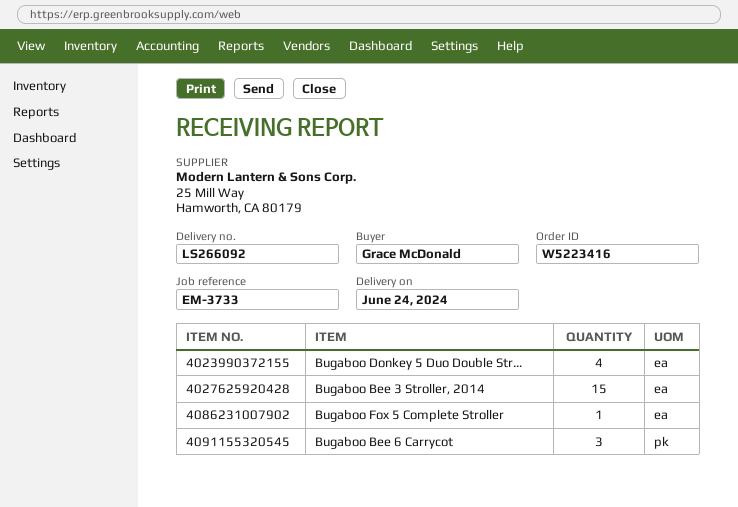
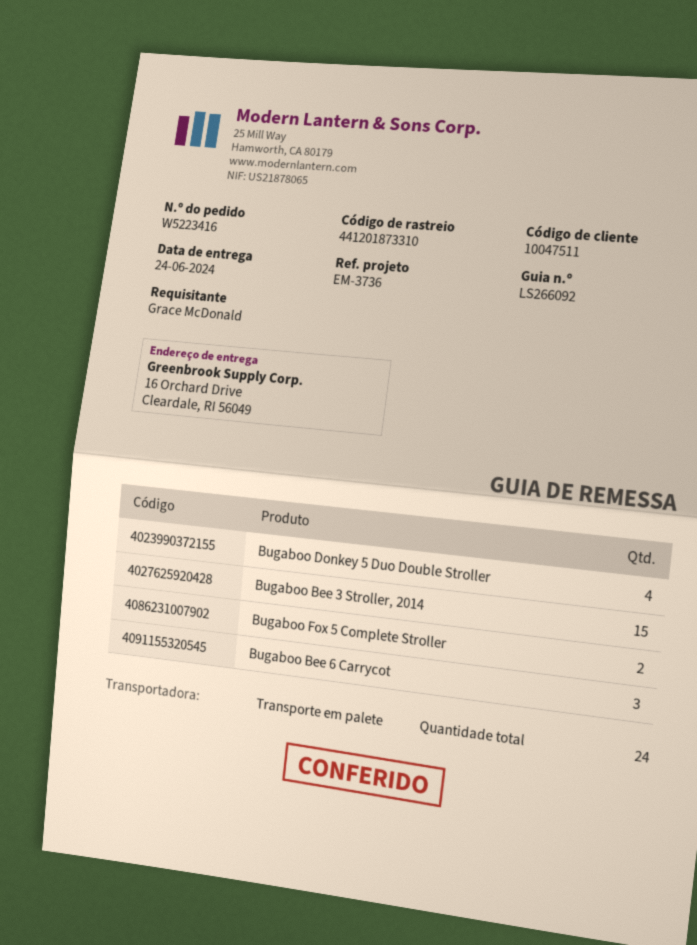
reference: EM-3733 -> EM-3736
Bugaboo Fox 5 Complete Stroller: 1 -> 2

